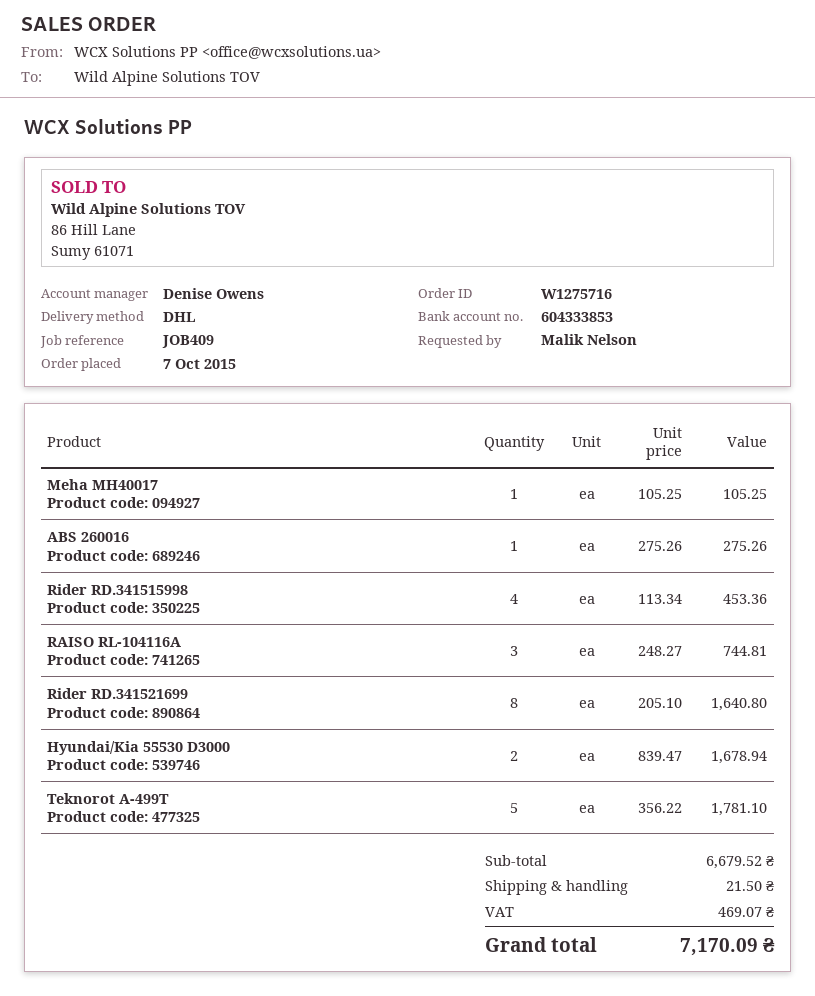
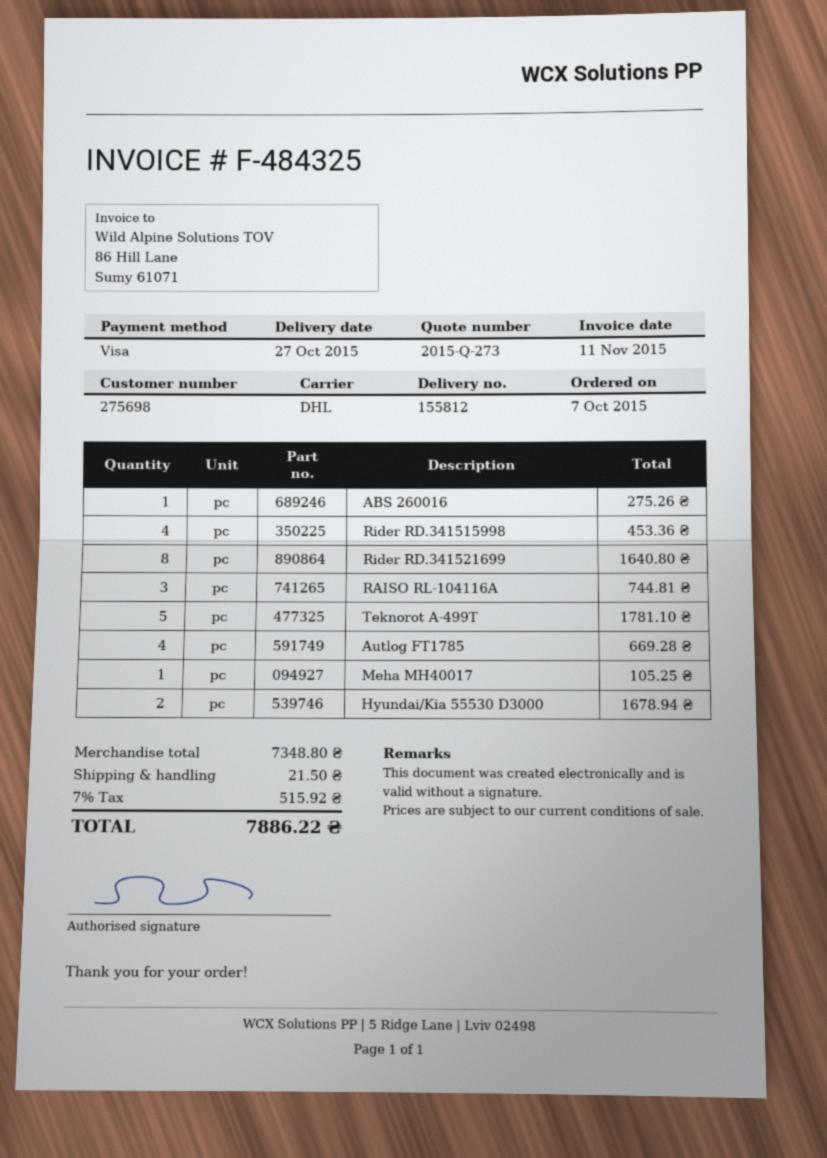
Autlog FT1785: none -> 4 for 669.28
subtotal: 6679.52 -> 7348.80
tax: 469.07 -> 515.92
total: 7170.09 -> 7886.22

